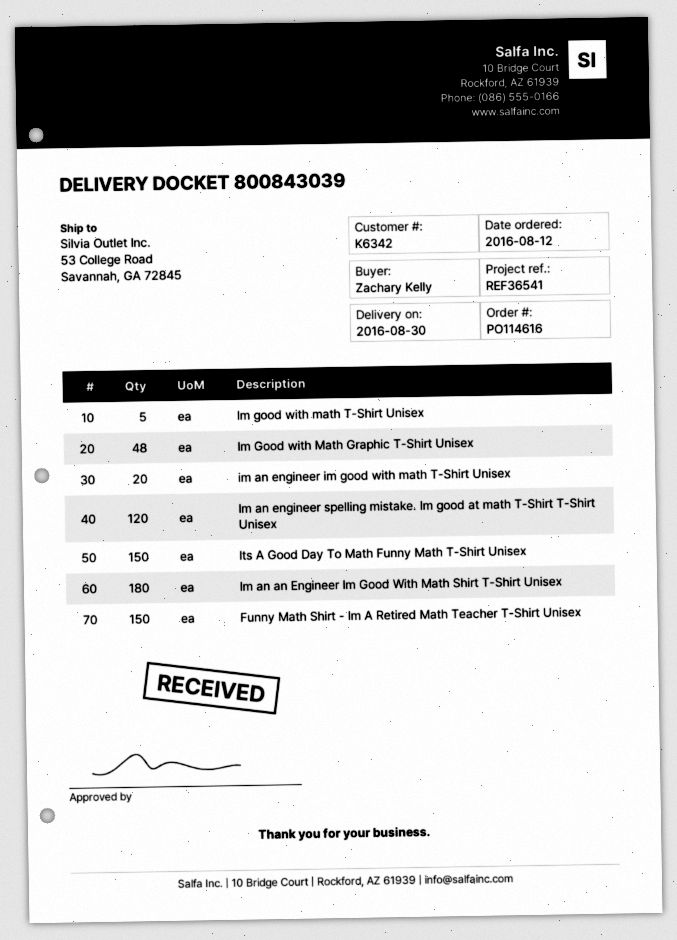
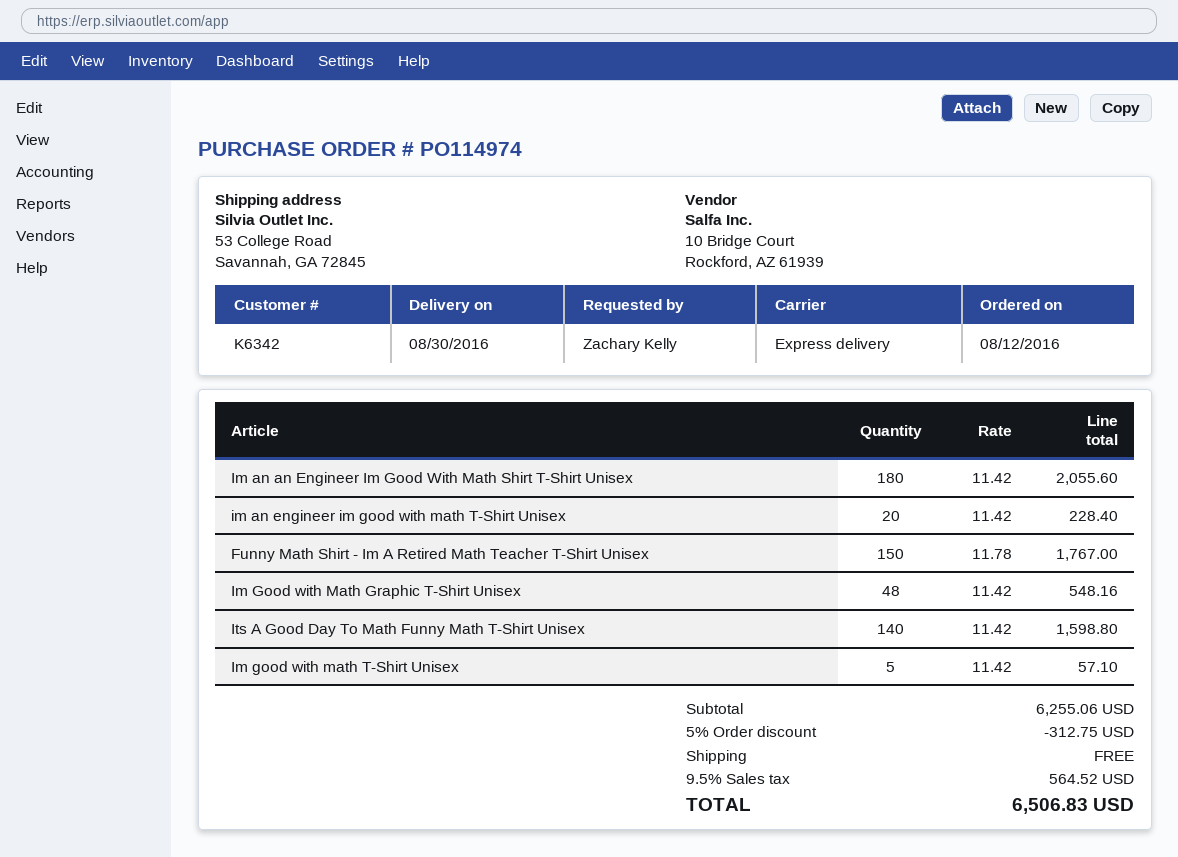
order number: PO114616 -> PO114974
Im an engineer spelling mistake. Im good at math T-Shirt T-Shirt Unisex: 120 -> none
Its A Good Day To Math Funny Math T-Shirt Unisex: 150 -> 140

